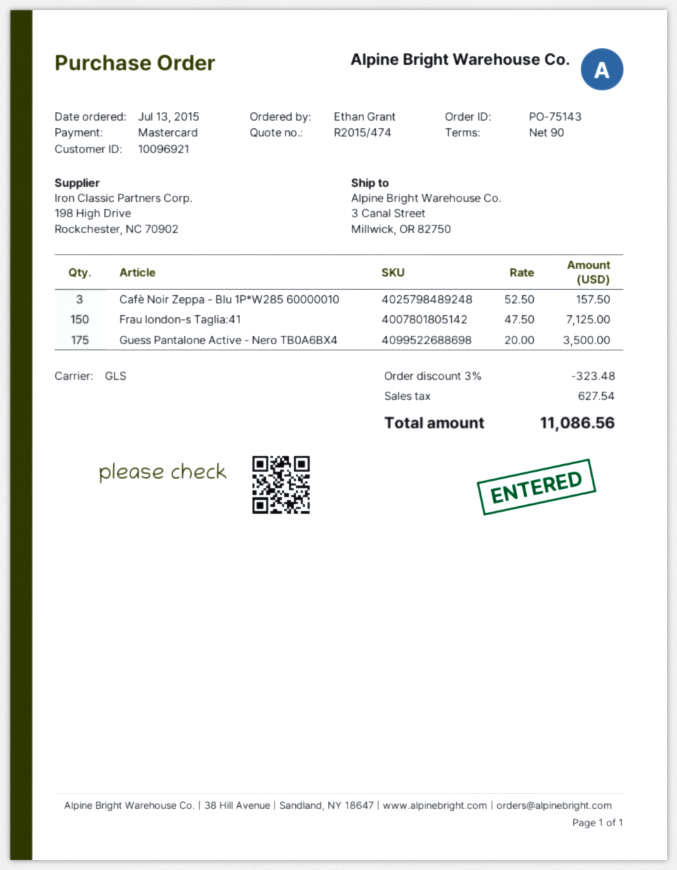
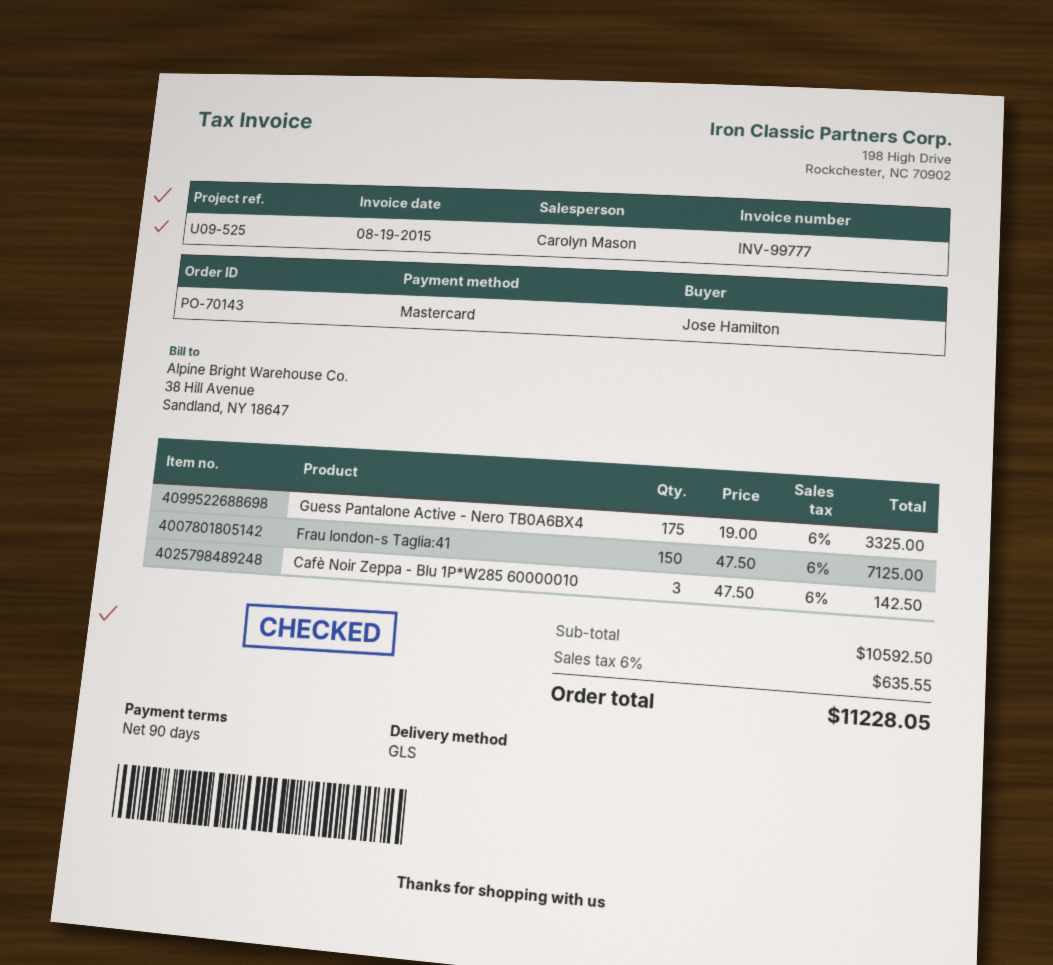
order number: PO-75143 -> PO-70143
ordered by: Ethan Grant -> Jose Hamilton
Cafè Noir Zeppa - Blu 1P*W285 60000010: 3 x 52.50 = 157.50 -> 3 x 47.50 = 142.50
Guess Pantalone Active - Nero TB0A6BX4: 175 x 20.00 = 3500.00 -> 175 x 19.00 = 3325.00
discount: 3% = 323.48 -> none
tax: 627.54 -> 635.55
total: 11086.56 -> 11228.05

